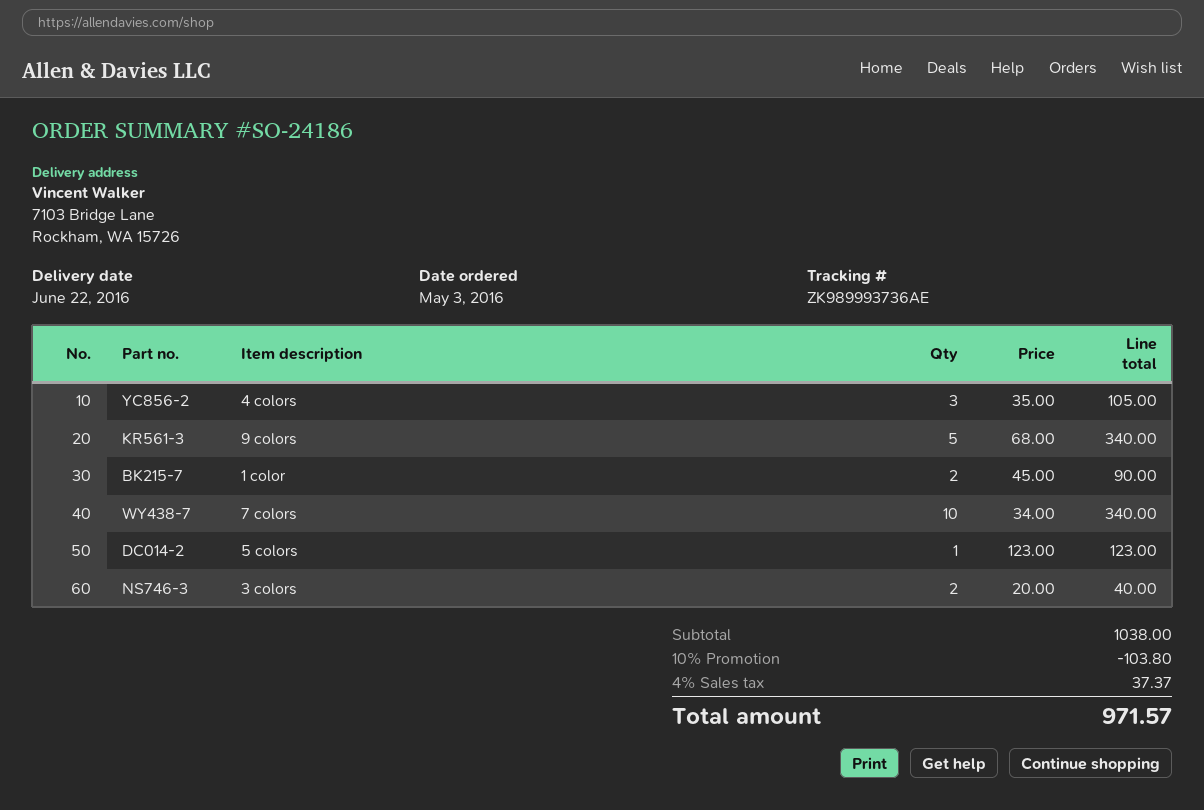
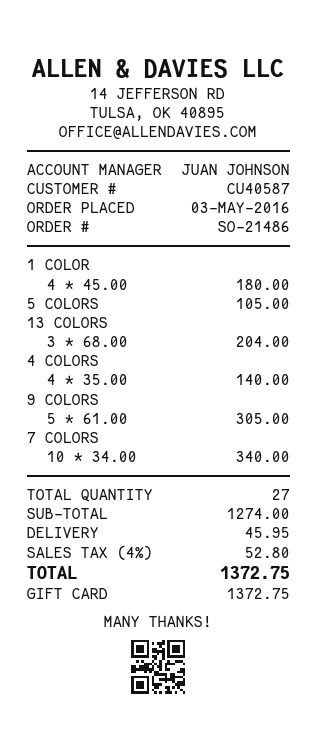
order number: SO-24186 -> SO-21486
4 colors: 3 x 35.00 = 105.00 -> 4 x 35.00 = 140.00
9 colors: 5 x 68.00 = 340.00 -> 5 x 61.00 = 305.00
1 color: 2 x 45.00 = 90.00 -> 4 x 45.00 = 180.00
5 colors: 1 x 123.00 = 123.00 -> 1 x 105.00 = 105.00
3 colors: 2 x 20.00 = 40.00 -> none
13 COLORS: none -> 3 x 68.00 = 204.00
subtotal: 1038.00 -> 1274.00
discount: 10% = 103.80 -> none
shipping: none -> 45.95
tax: 4% = 37.37 -> 4% = 52.80
total: 971.57 -> 1372.75

